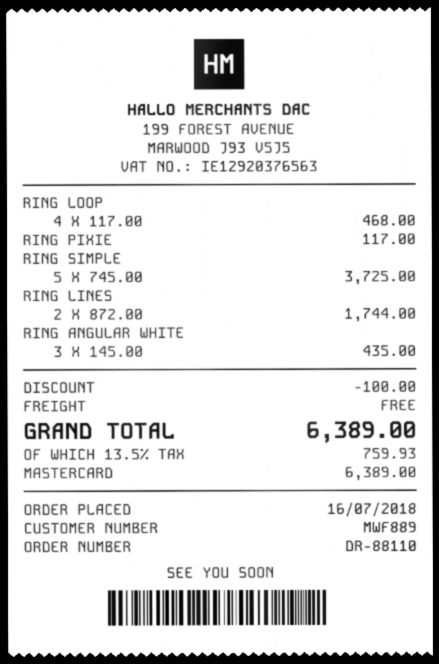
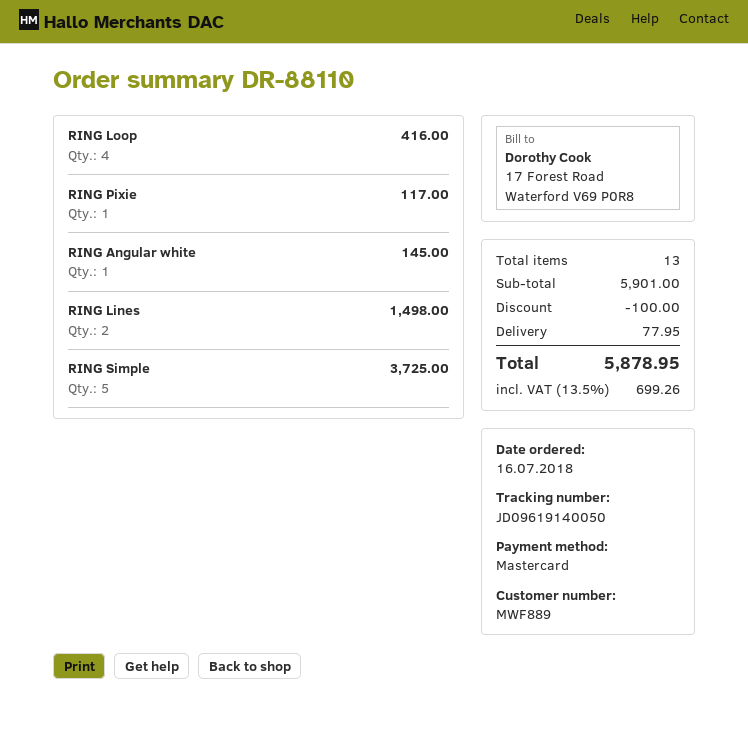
RING LOOP: 4 for 468.00 -> 4 for 416.00
RING LINES: 2 for 1744.00 -> 2 for 1498.00
RING ANGULAR WHITE: 3 for 435.00 -> 1 for 145.00
shipping: 0.00 -> 77.95
tax: 13.5% = 759.93 -> 13.5% = 699.26
total: 6389.00 -> 5878.95

